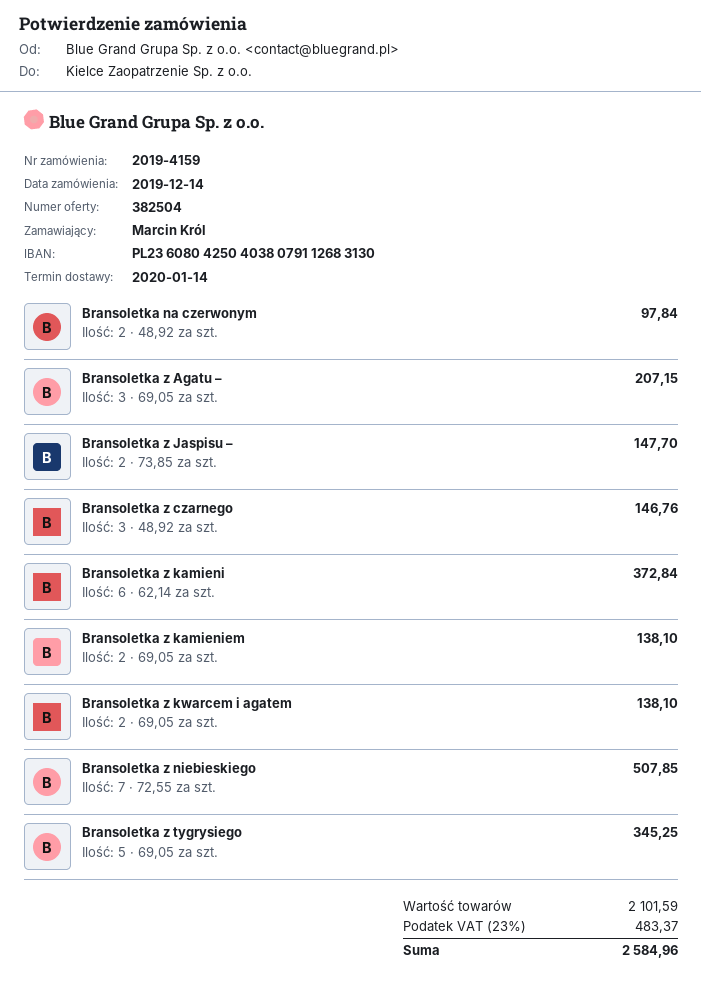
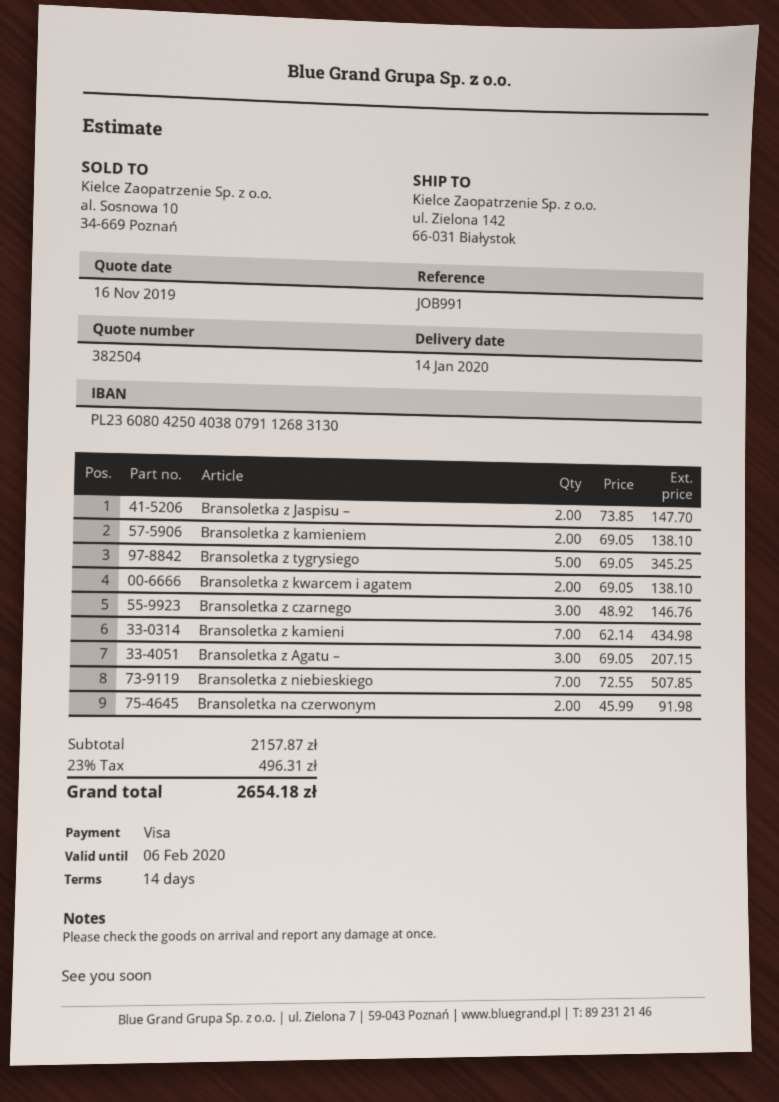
Bransoletka na czerwonym: 2 x 48.92 = 97.84 -> 2 x 45.99 = 91.98
Bransoletka z kamieni: 6 x 62.14 = 372.84 -> 7 x 62.14 = 434.98
subtotal: 2101.59 -> 2157.87
tax: 23% = 483.37 -> 23% = 496.31
total: 2584.96 -> 2654.18

